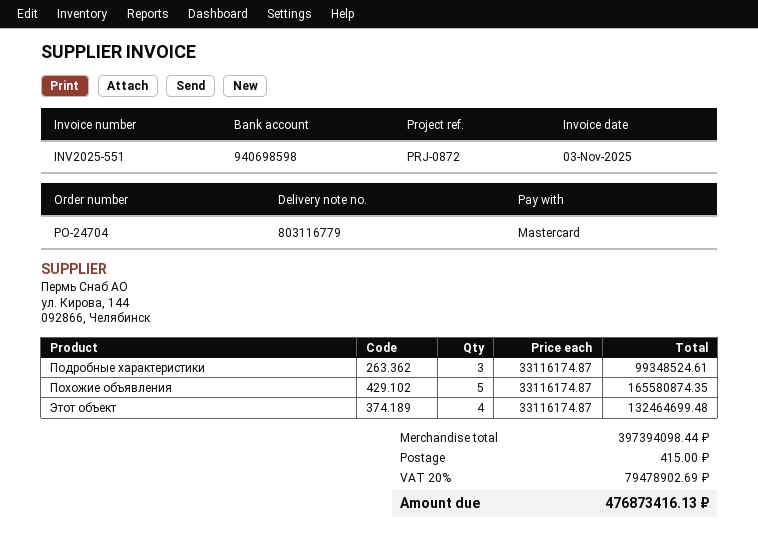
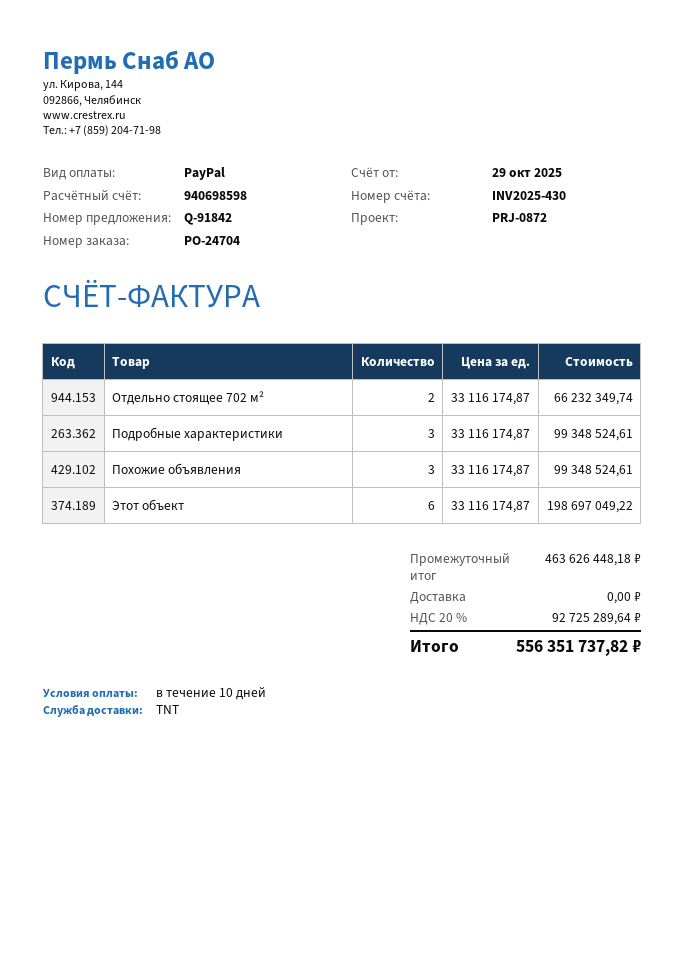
invoice number: INV2025-551 -> INV2025-430
invoice date: 2025-11-03 -> 2025-10-29
payment method: Mastercard -> PayPal
Похожие объявления: 5 x 33116174.87 = 165580874.35 -> 3 x 33116174.87 = 99348524.61
Этот объект: 4 x 33116174.87 = 132464699.48 -> 6 x 33116174.87 = 198697049.22
Отдельно стоящее 702 м²: none -> 2 x 33116174.87 = 66232349.74
subtotal: 397394098.44 -> 463626448.18
shipping: 415.00 -> 0.00
tax: 20% = 79478902.69 -> 20% = 92725289.64
total: 476873416.13 -> 556351737.82

